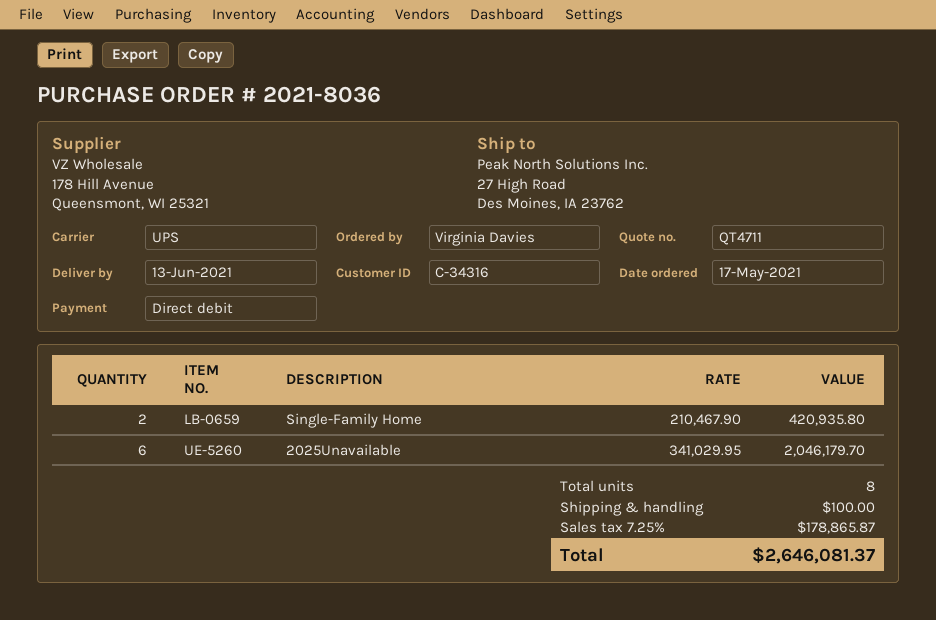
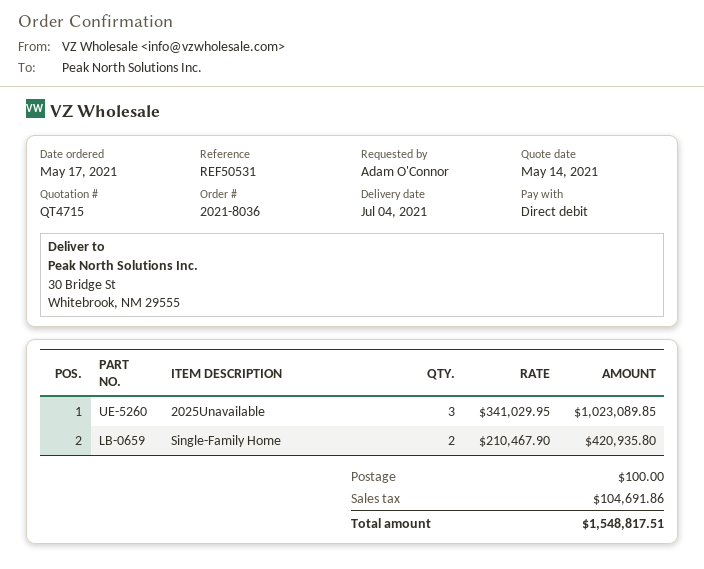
quote number: QT4711 -> QT4715
delivery date: 2021-06-13 -> 2021-07-04
ordered by: Virginia Davies -> Adam O'Connor
ship to: 27 High Road, Des Moines, IA 23762 -> 30 Bridge St, Whitebrook, NM 29555
2025Unavailable: 6 x 341029.95 = 2046179.70 -> 3 x 341029.95 = 1023089.85
tax: 178865.87 -> 104691.86
total: 2646081.37 -> 1548817.51

